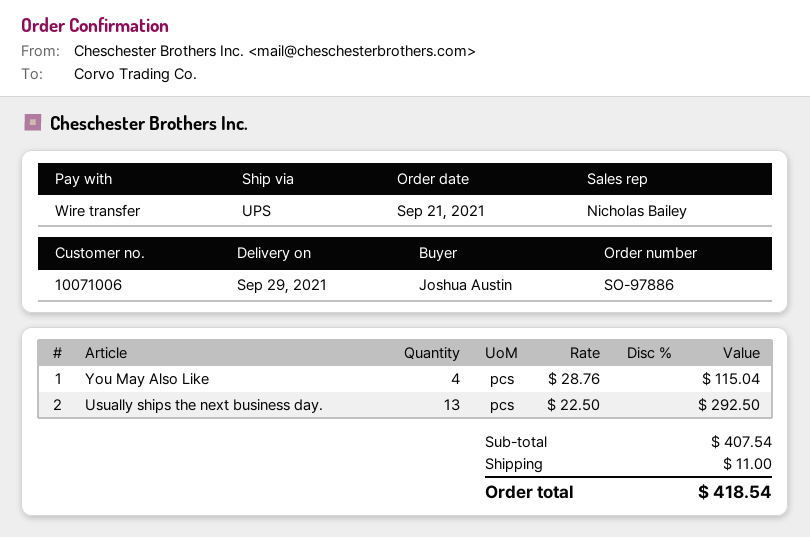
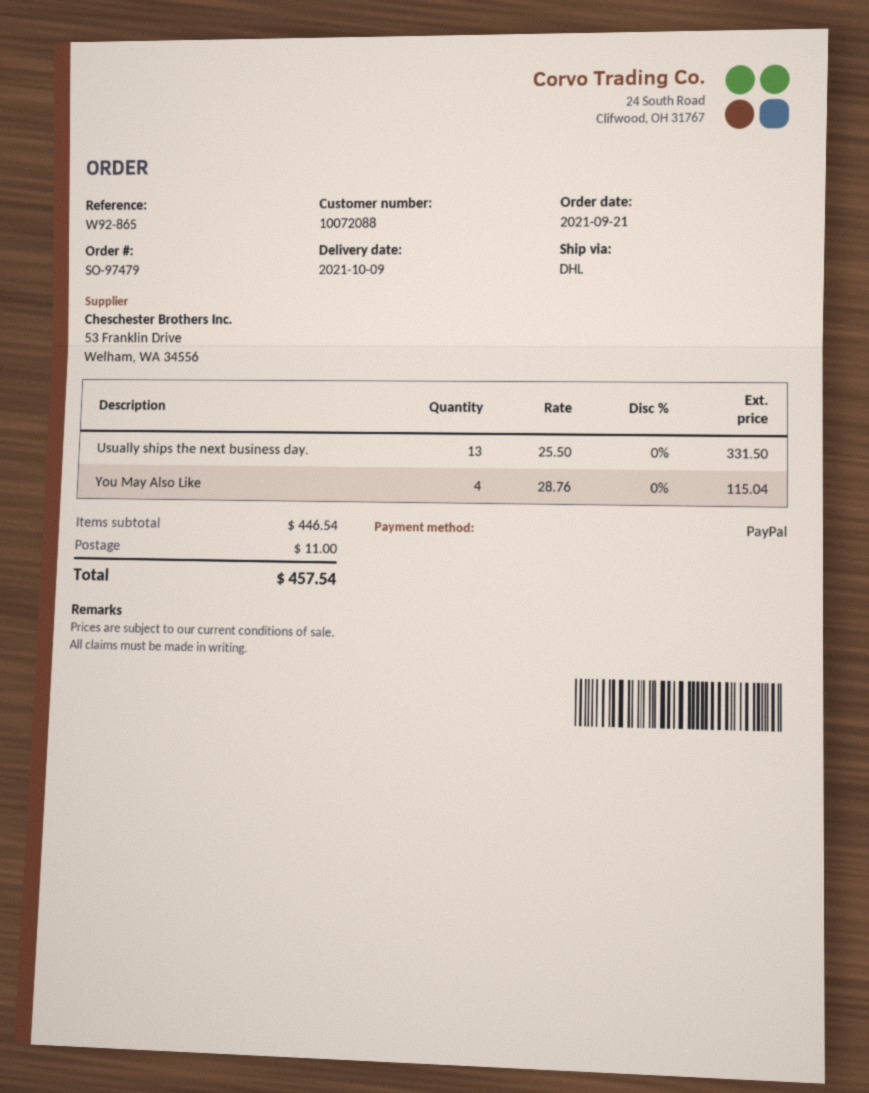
order number: SO-97886 -> SO-97479
delivery date: 2021-09-29 -> 2021-10-09
customer number: 10071006 -> 10072088
payment method: bank transfer -> PayPal
shipping method: UPS -> DHL
Usually ships the next business day.: 13 x 22.50 = 292.50 -> 13 x 25.50 = 331.50
subtotal: 407.54 -> 446.54
total: 418.54 -> 457.54

